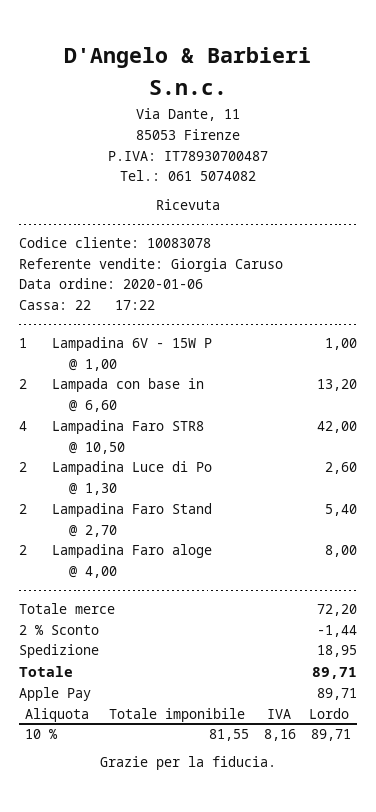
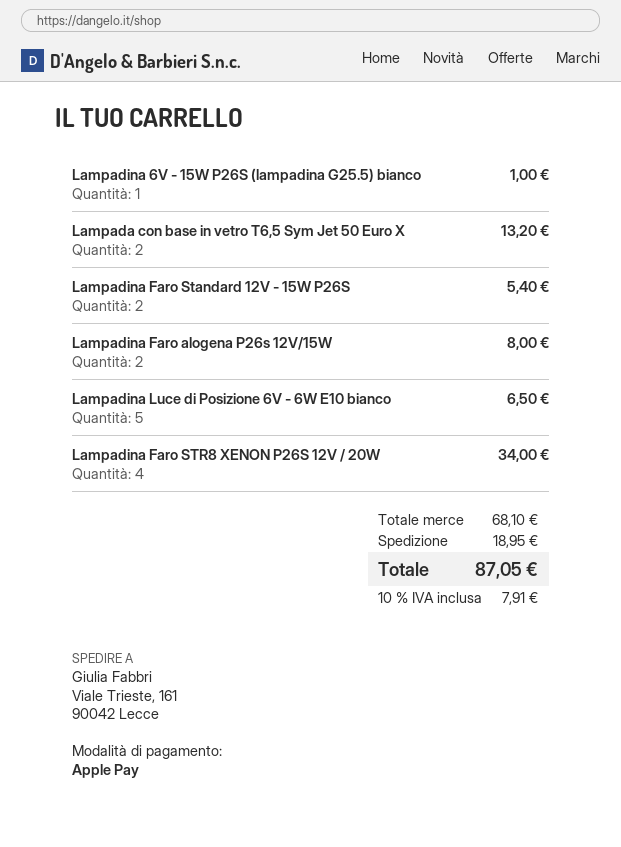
Lampadina Faro STR8: 4 for 42.00 -> 4 for 34.00
Lampadina Luce di Po: 2 for 2.60 -> 5 for 6.50
subtotal: 72.20 -> 68.10
discount: 2% = 1.44 -> none
tax: 10% = 8.16 -> 10% = 7.91
total: 89.71 -> 87.05

